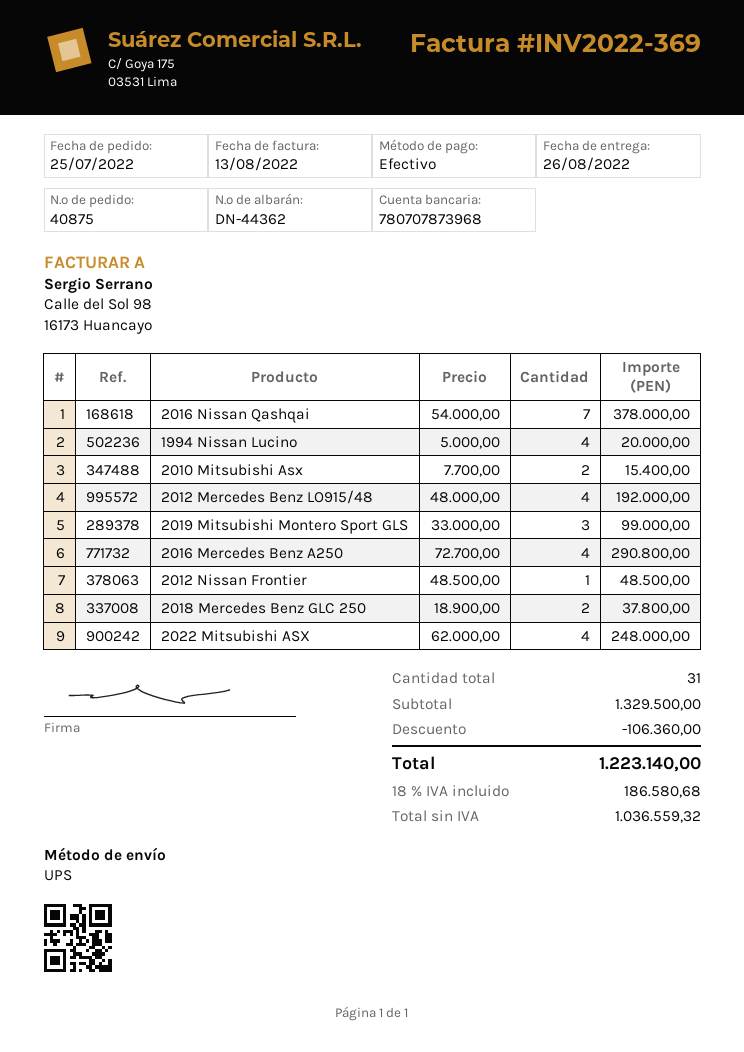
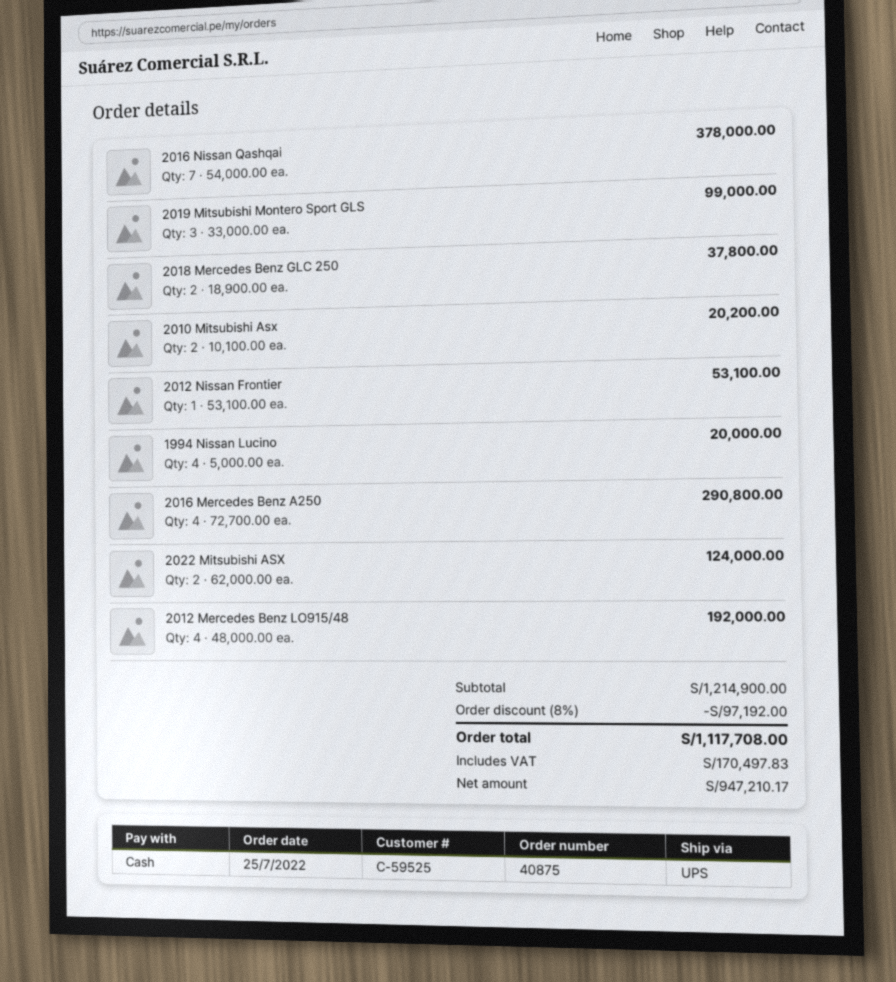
2010 Mitsubishi Asx: 2 x 7700.00 = 15400.00 -> 2 x 10100.00 = 20200.00
2012 Nissan Frontier: 1 x 48500.00 = 48500.00 -> 1 x 53100.00 = 53100.00
2022 Mitsubishi ASX: 4 x 62000.00 = 248000.00 -> 2 x 62000.00 = 124000.00
subtotal: 1329500.00 -> 1214900.00
discount: 106360.00 -> 97192.00
net: 1036559.32 -> 947210.17
tax: 186580.68 -> 170497.83
total: 1223140.00 -> 1117708.00

